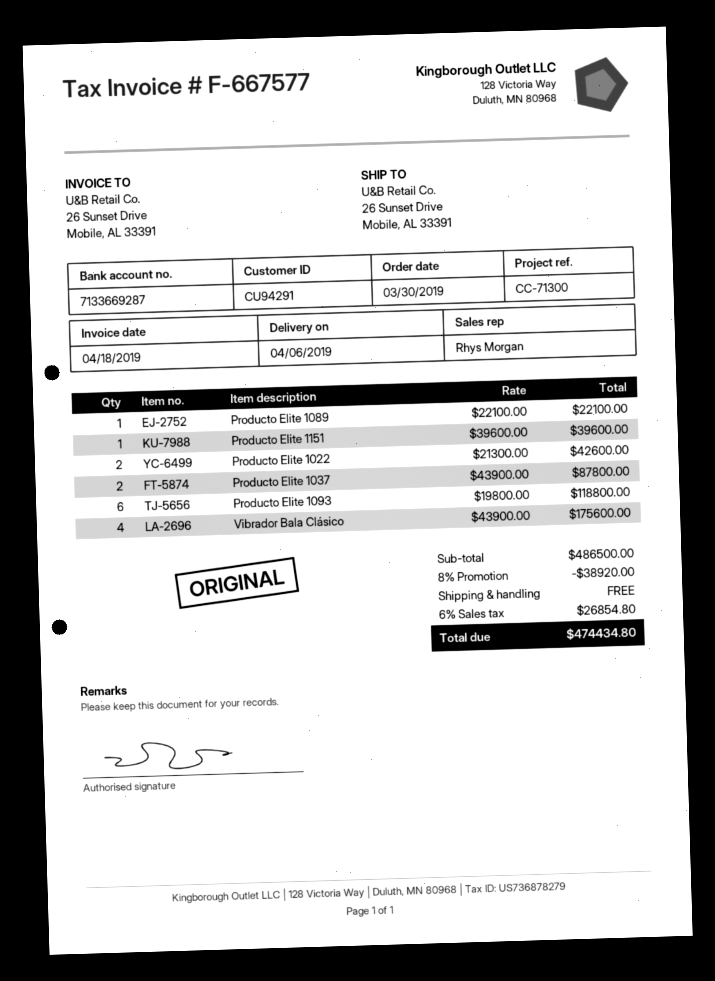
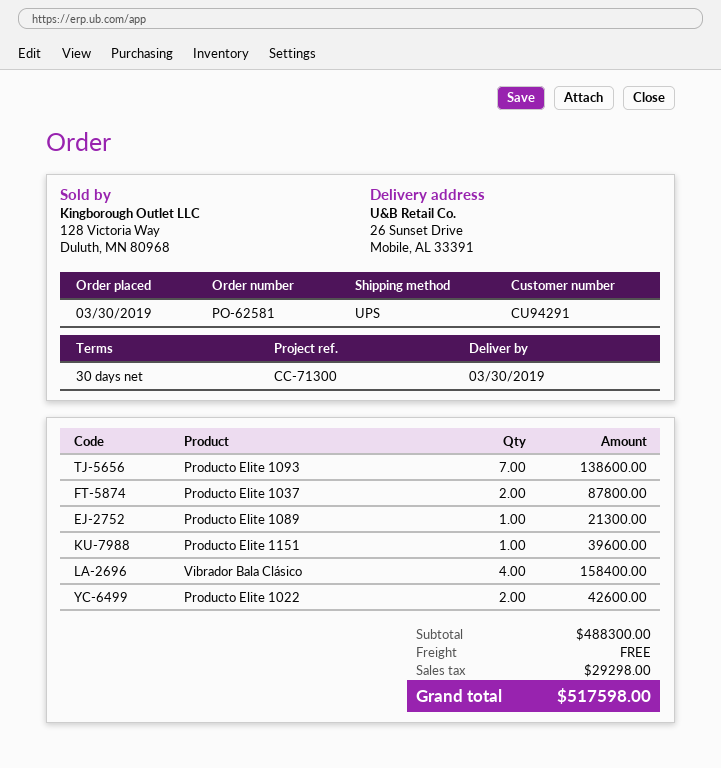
delivery date: 2019-04-06 -> 2019-03-30
Producto Elite 1089: 1 for 22100.00 -> 1 for 21300.00
Producto Elite 1093: 6 for 118800.00 -> 7 for 138600.00
Vibrador Bala Clásico: 4 for 175600.00 -> 4 for 158400.00
subtotal: 486500.00 -> 488300.00
discount: 8% = 38920.00 -> none
tax: 26854.80 -> 29298.00
total: 474434.80 -> 517598.00

